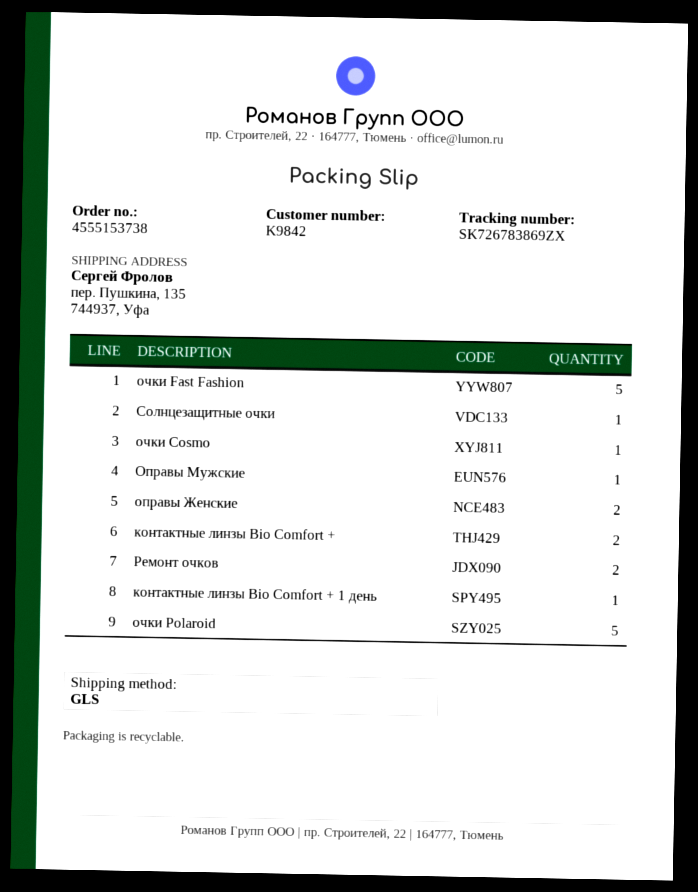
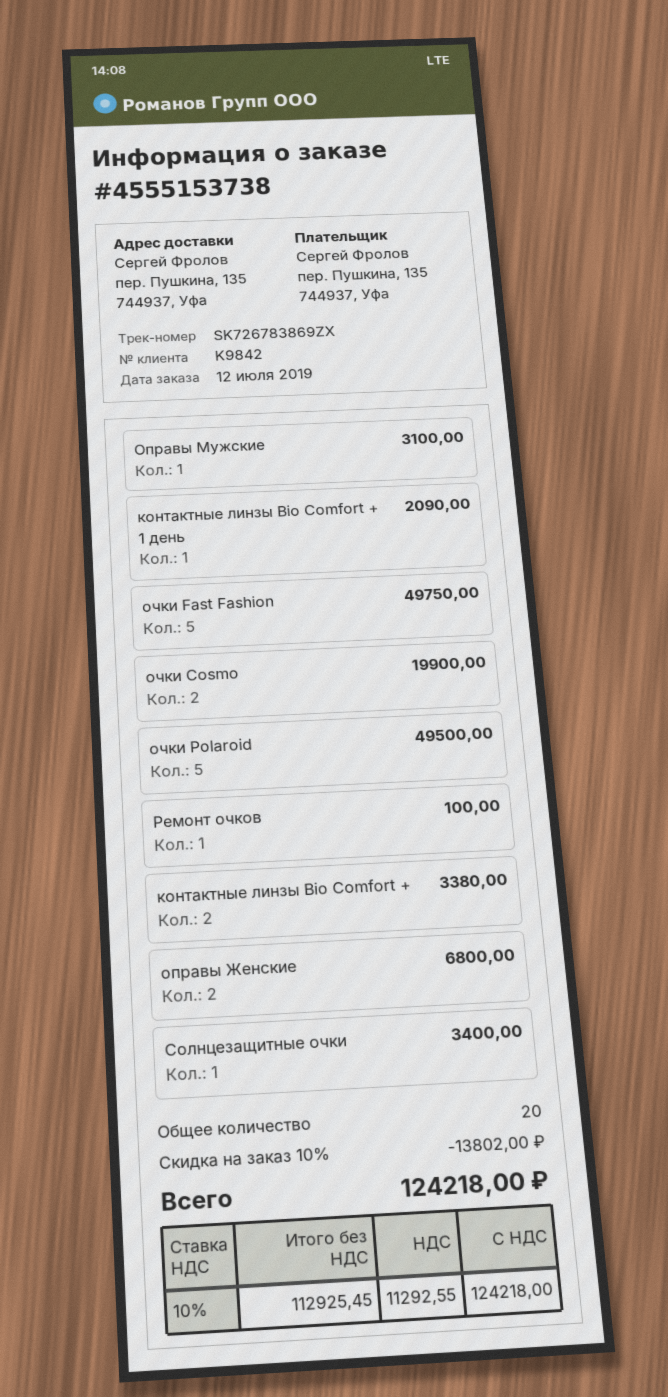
очки Cosmo: 1 -> 2
Ремонт очков: 2 -> 1

